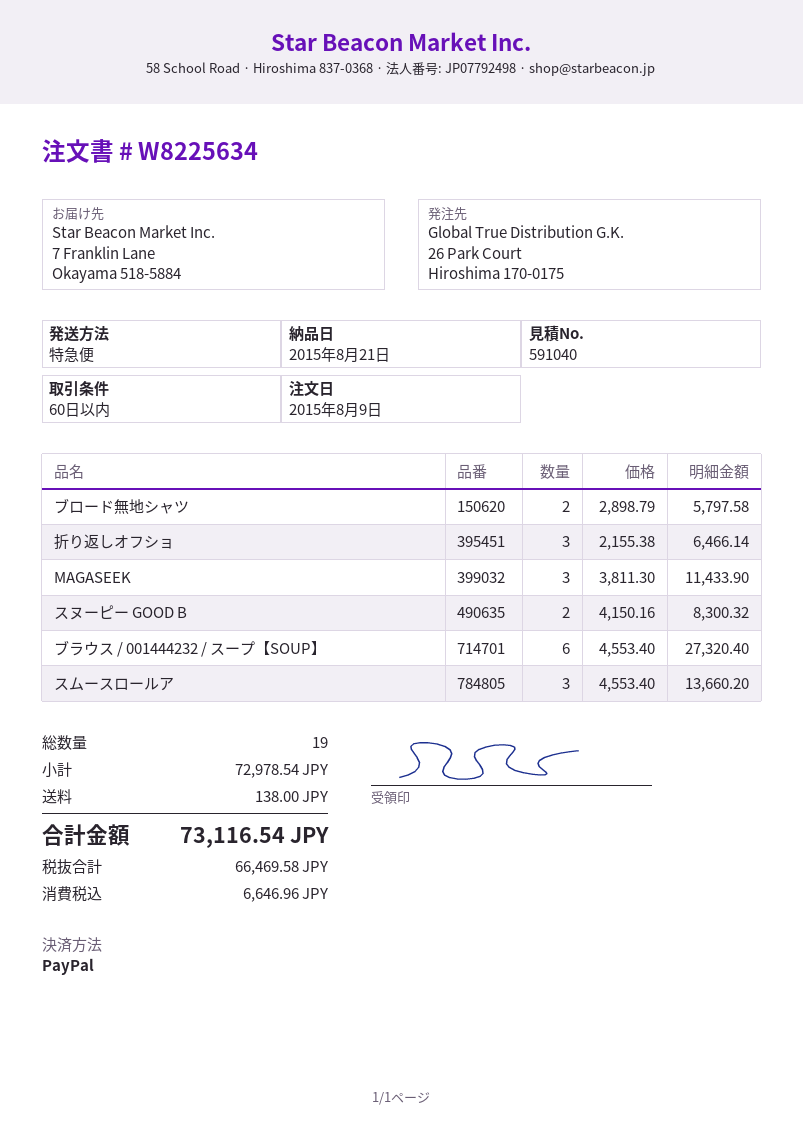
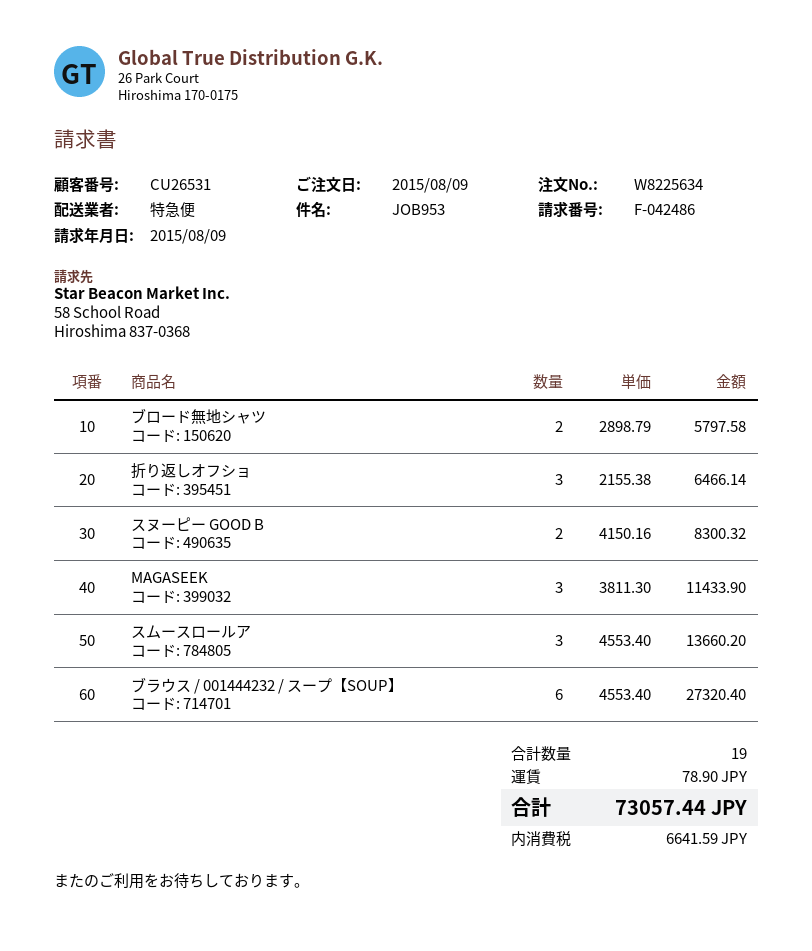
shipping: 138.00 -> 78.90
tax: 6646.96 -> 6641.59
total: 73116.54 -> 73057.44

